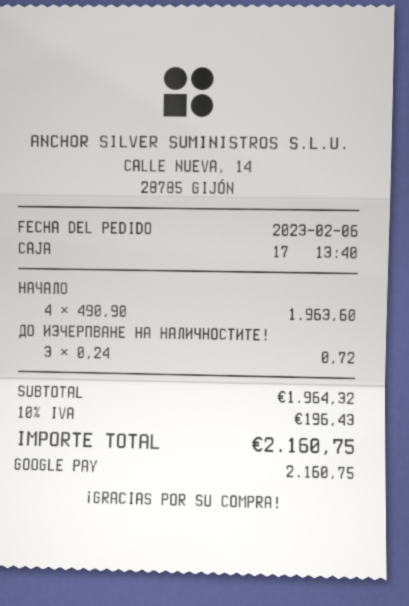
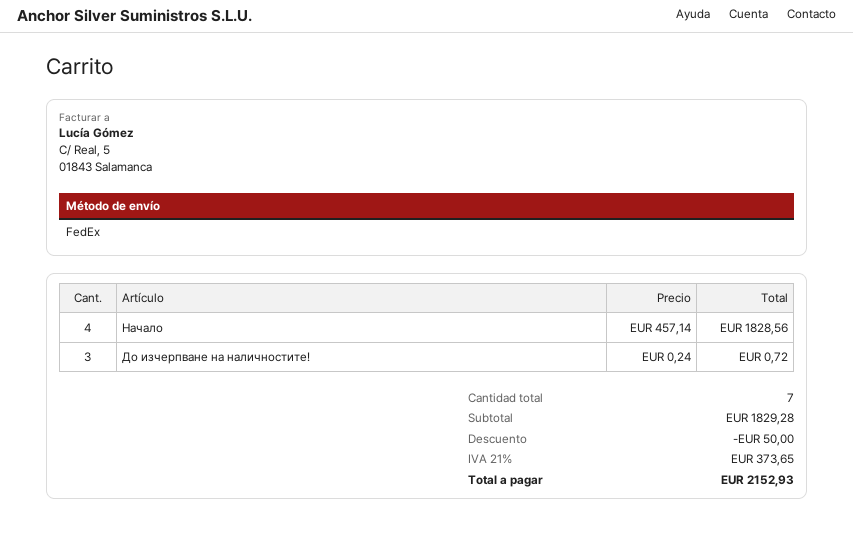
НАЧАЛО: 4 x 490.90 = 1963.60 -> 4 x 457.14 = 1828.56
subtotal: 1964.32 -> 1829.28
discount: none -> 50.00
tax: 10% = 196.43 -> 21% = 373.65
total: 2160.75 -> 2152.93

